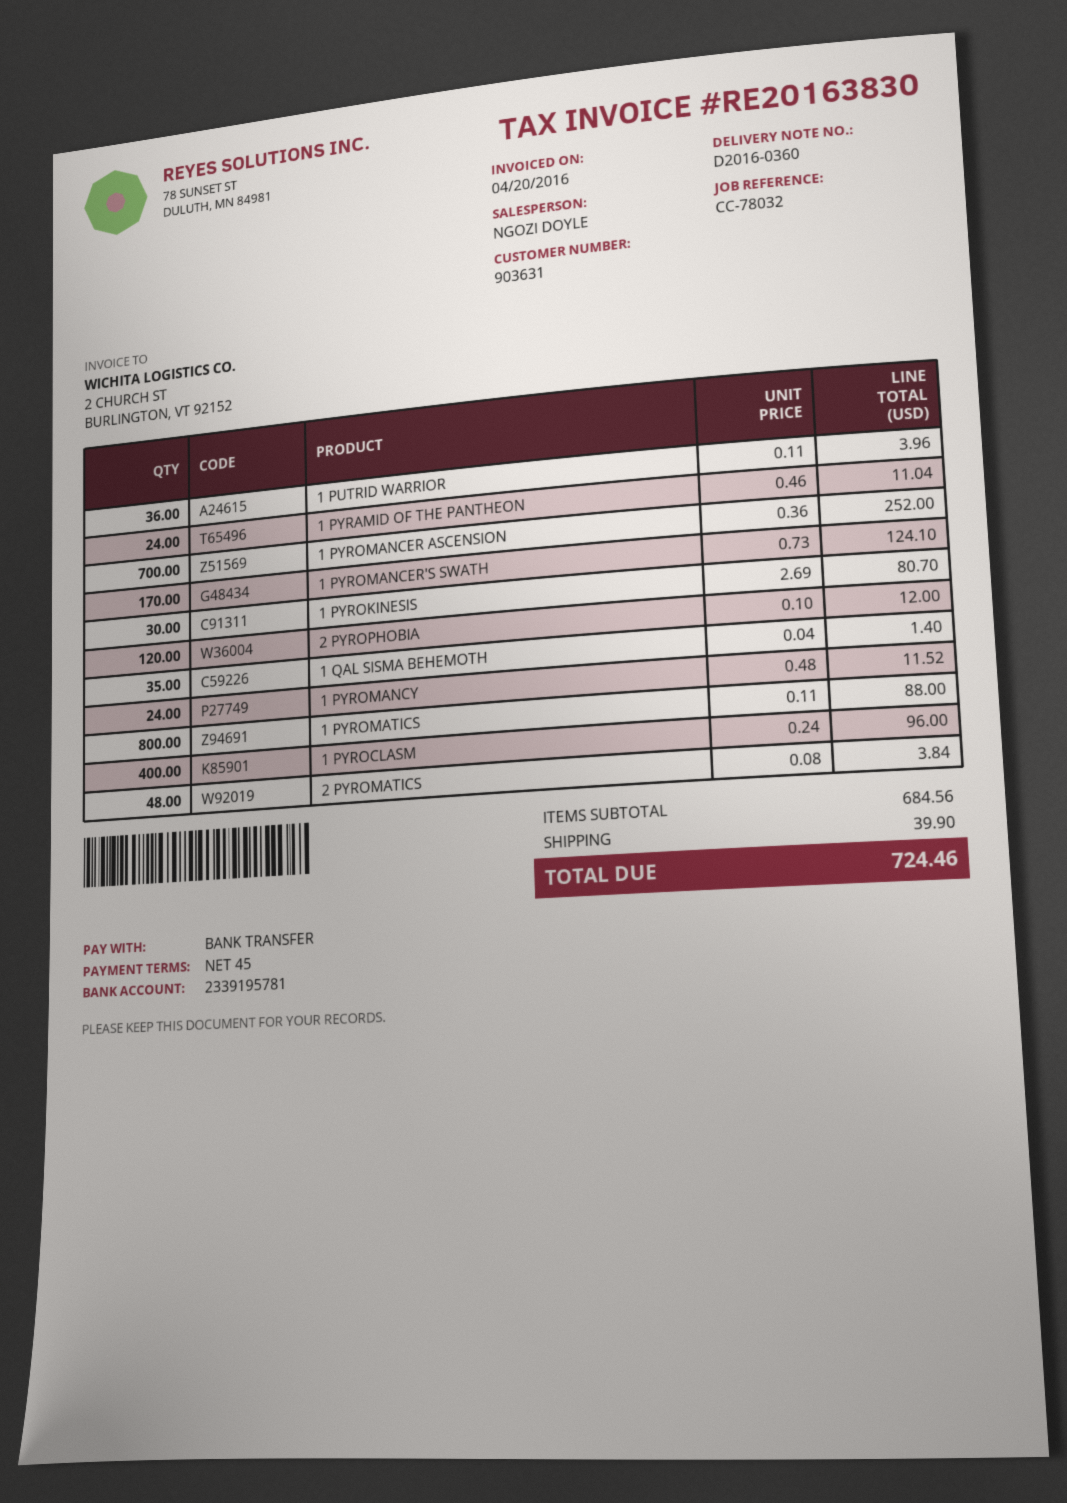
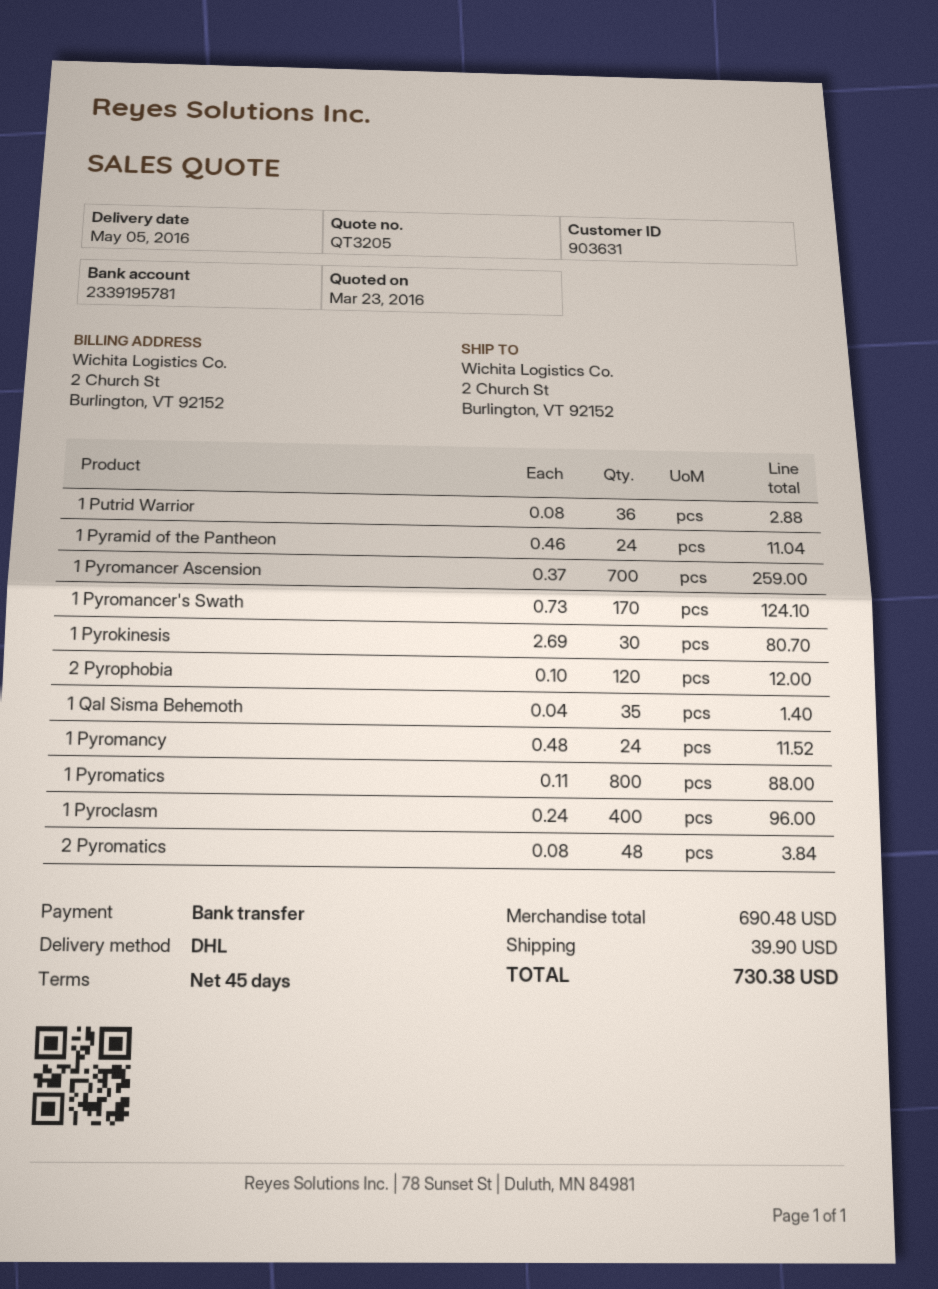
1 PUTRID WARRIOR: 36 x 0.11 = 3.96 -> 36 x 0.08 = 2.88
1 PYROMANCER ASCENSION: 700 x 0.36 = 252.00 -> 700 x 0.37 = 259.00
subtotal: 684.56 -> 690.48
total: 724.46 -> 730.38

